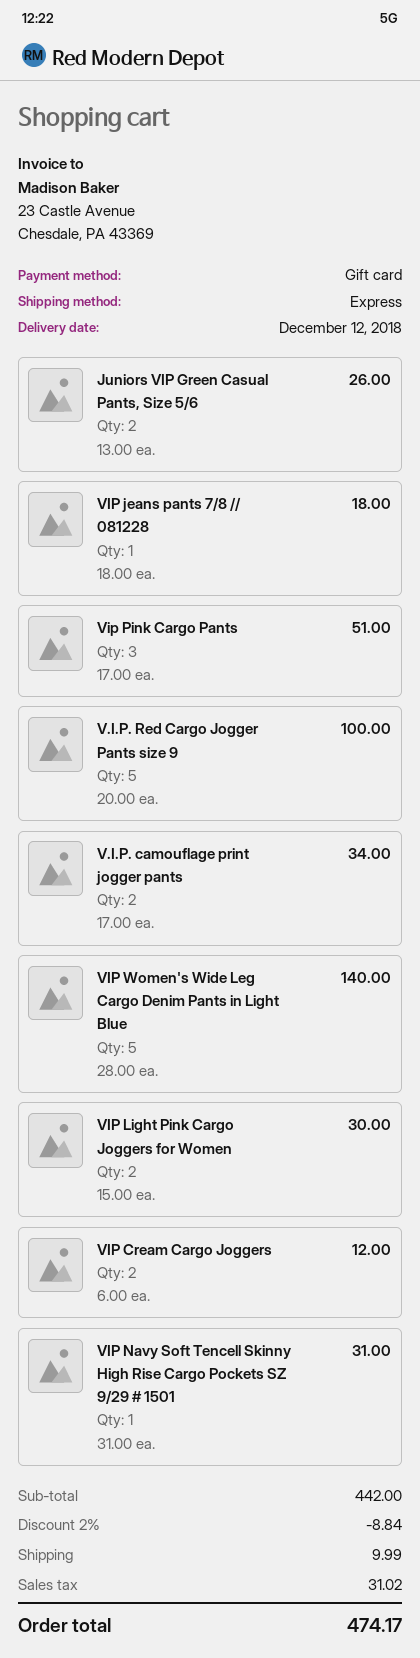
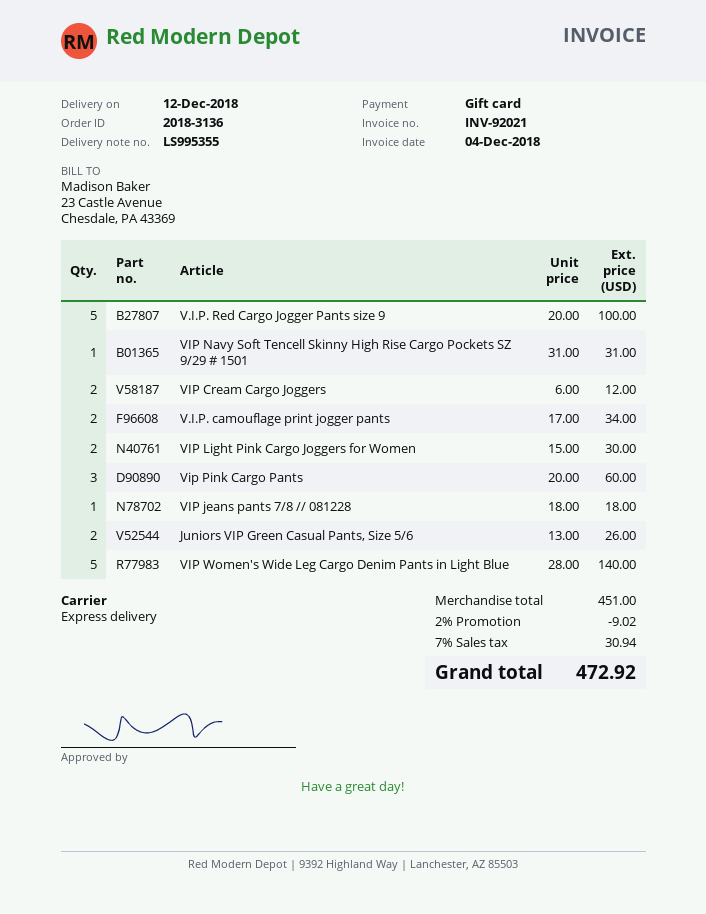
Vip Pink Cargo Pants: 3 x 17.00 = 51.00 -> 3 x 20.00 = 60.00
subtotal: 442.00 -> 451.00
discount: 2% = 8.84 -> 2% = 9.02
shipping: 9.99 -> none
tax: 31.02 -> 30.94
total: 474.17 -> 472.92

